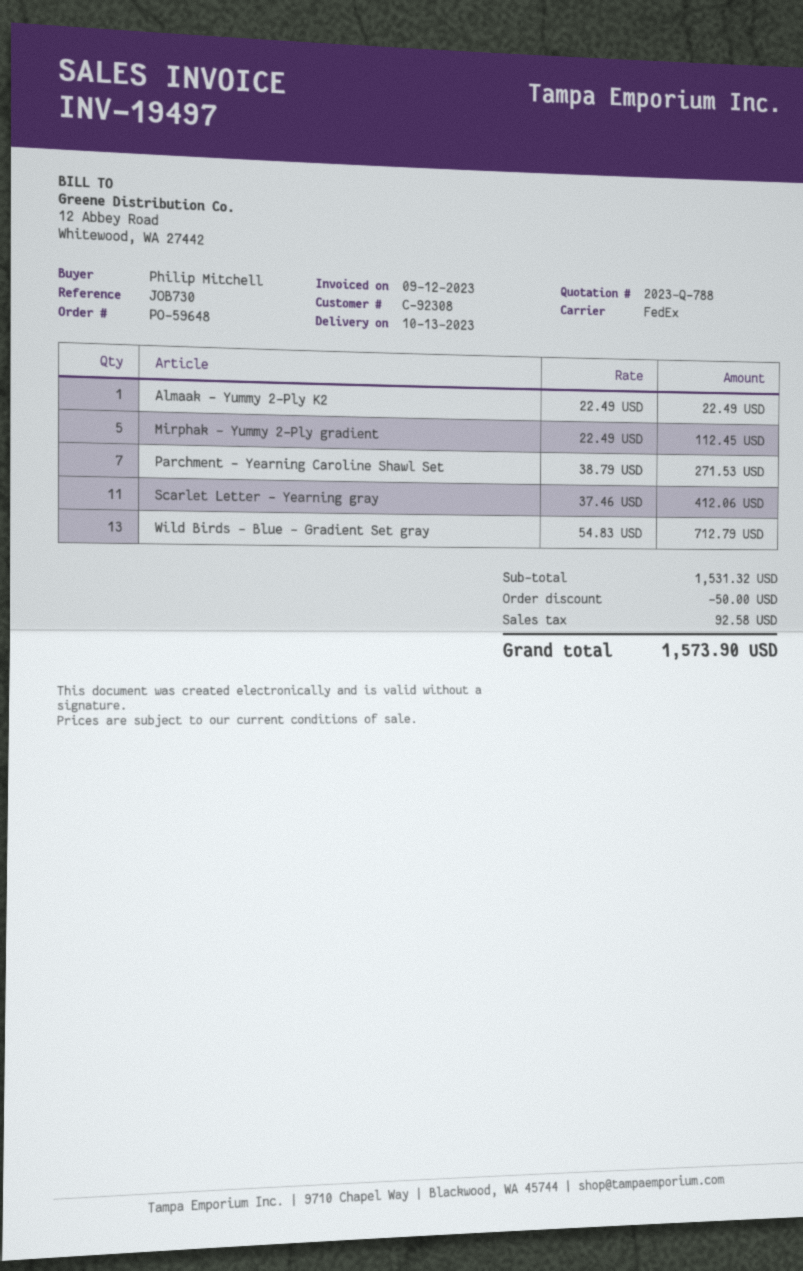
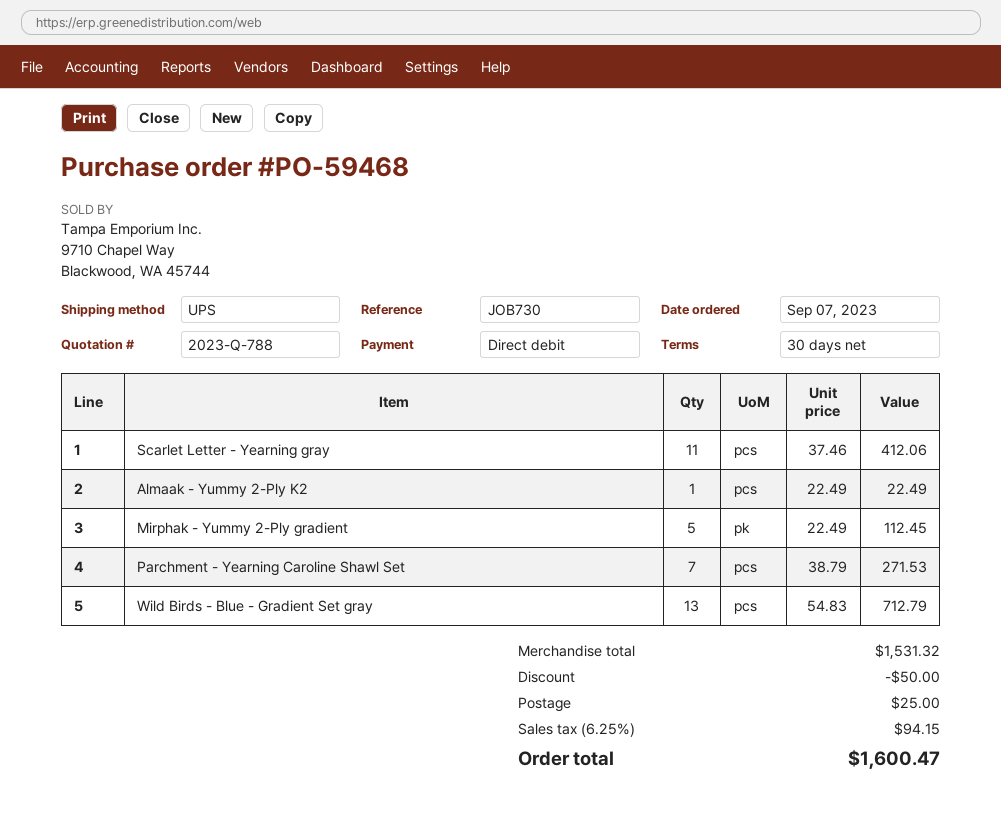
order number: PO-59648 -> PO-59468
shipping method: FedEx -> UPS
shipping: none -> 25.00
tax: 92.58 -> 94.15
total: 1573.90 -> 1600.47

